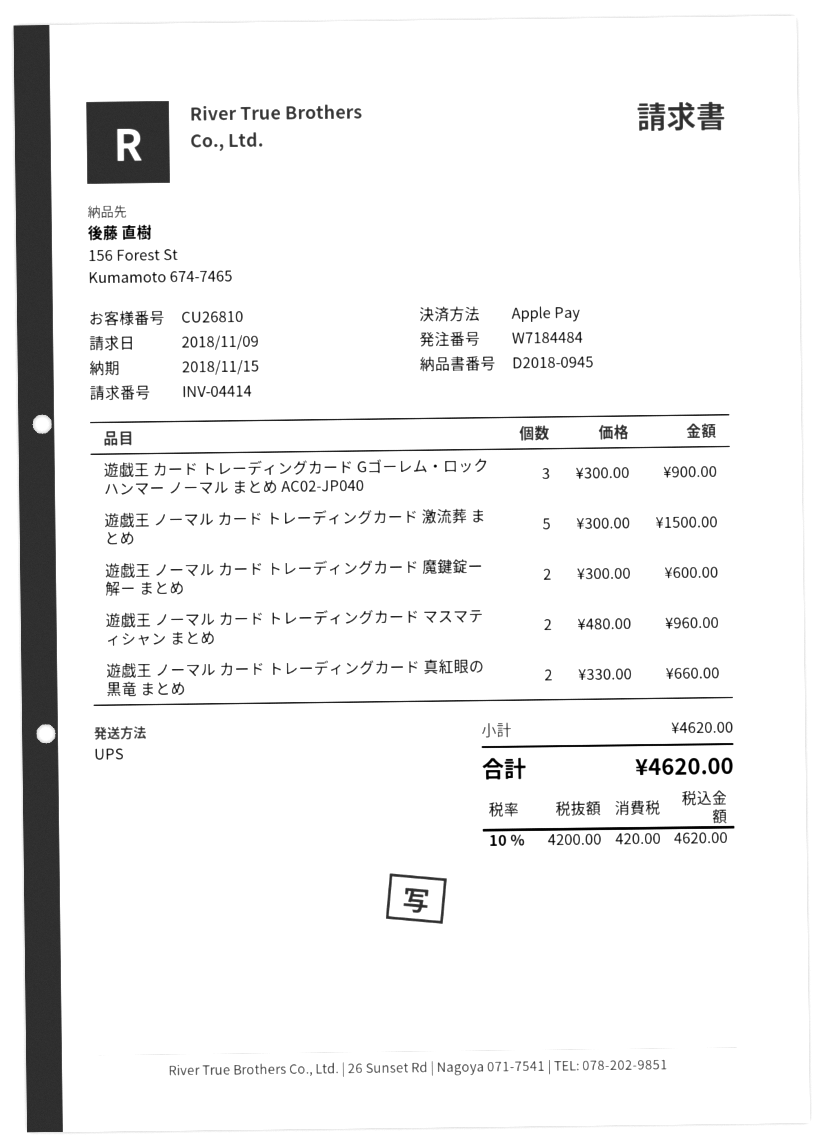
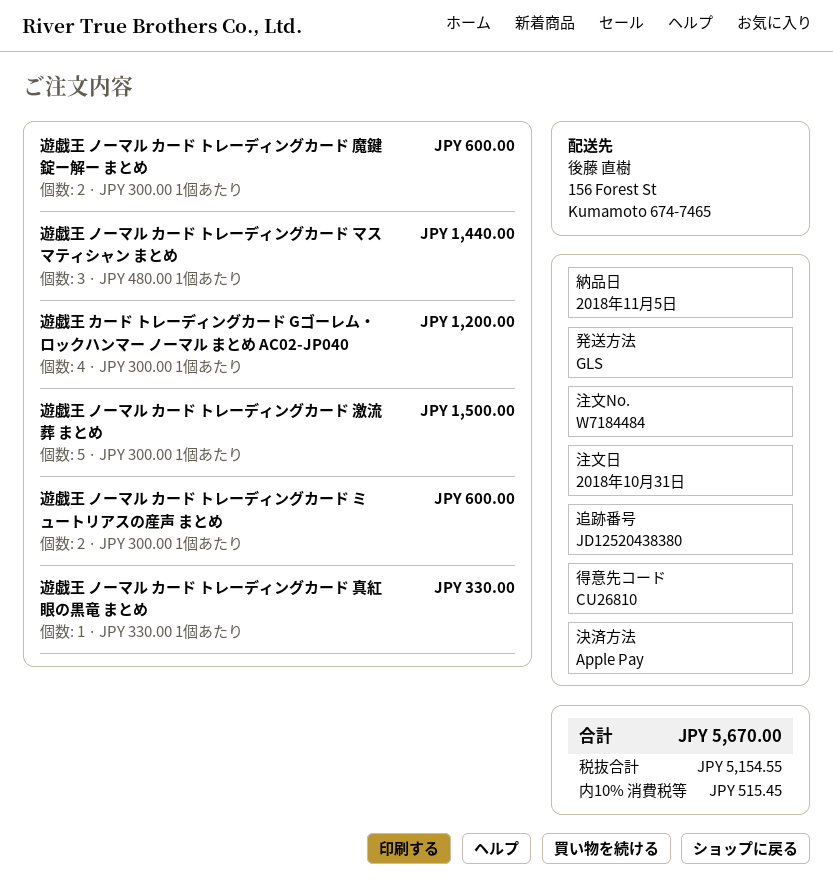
delivery date: 2018-11-15 -> 2018-11-05
shipping method: UPS -> GLS
遊戯王 カード トレーディングカード Gゴーレム・ロックハンマー ノーマル まとめ AC02-JP040: 3 x 300.00 = 900.00 -> 4 x 300.00 = 1200.00
遊戯王 ノーマル カード トレーディングカード マスマティシャン まとめ: 2 x 480.00 = 960.00 -> 3 x 480.00 = 1440.00
遊戯王 ノーマル カード トレーディングカード 真紅眼の黒竜 まとめ: 2 x 330.00 = 660.00 -> 1 x 330.00 = 330.00
遊戯王 ノーマル カード トレーディングカード ミュートリアスの産声 まとめ: none -> 2 x 300.00 = 600.00
net: 4200.00 -> 5154.55
tax: 10% = 420.00 -> 10% = 515.45
total: 4620.00 -> 5670.00

